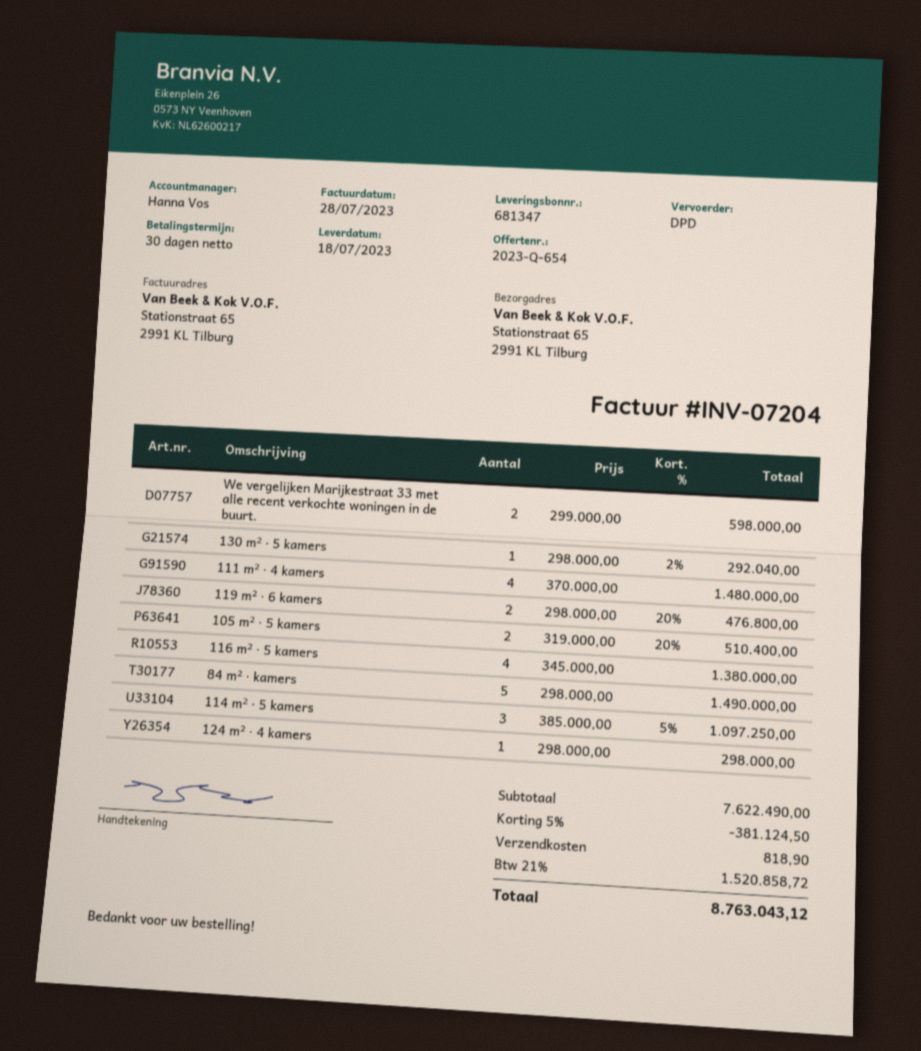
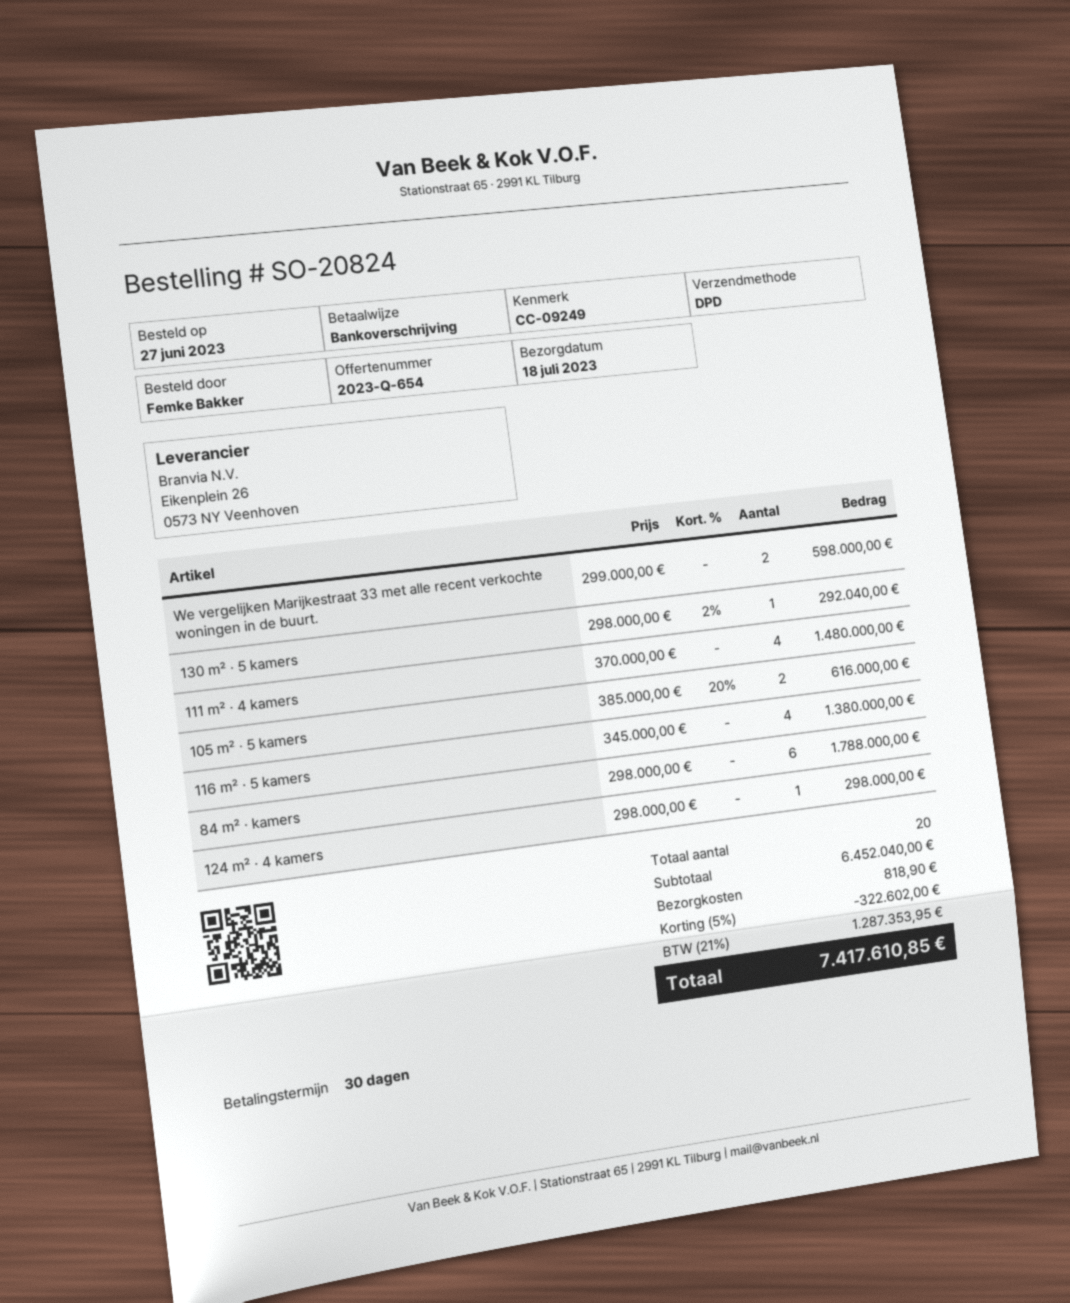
119 m² · 6 kamers: 2 x 298000.00 - 20% = 476800.00 -> none
105 m² · 5 kamers: 2 x 319000.00 - 20% = 510400.00 -> 2 x 385000.00 - 20% = 616000.00
84 m² · kamers: 5 x 298000.00 = 1490000.00 -> 6 x 298000.00 = 1788000.00
114 m² · 5 kamers: 3 x 385000.00 - 5% = 1097250.00 -> none
subtotal: 7622490.00 -> 6452040.00
discount: 5% = 381124.50 -> 5% = 322602.00
tax: 21% = 1520858.72 -> 21% = 1287353.95
total: 8763043.12 -> 7417610.85

